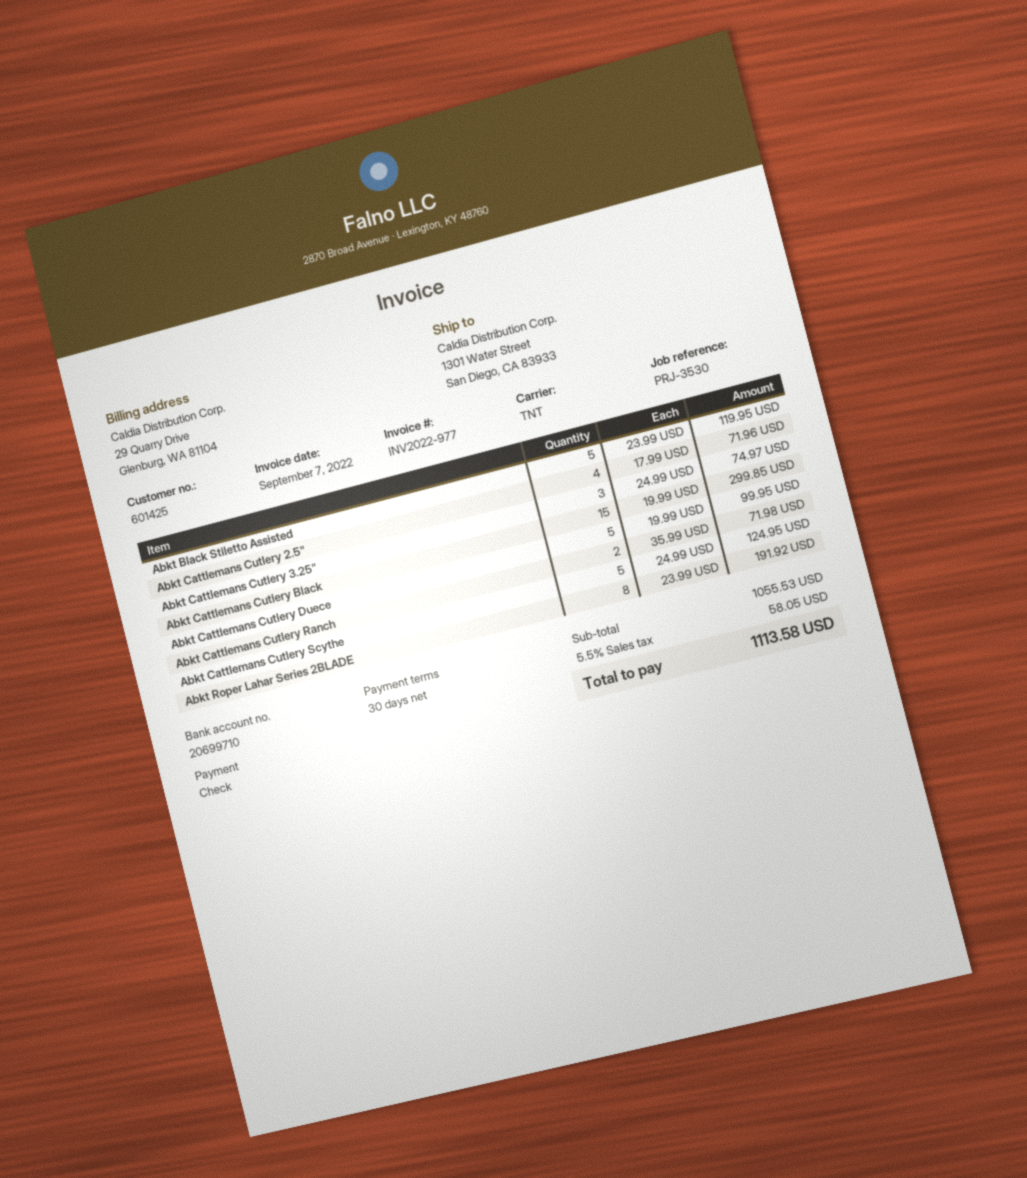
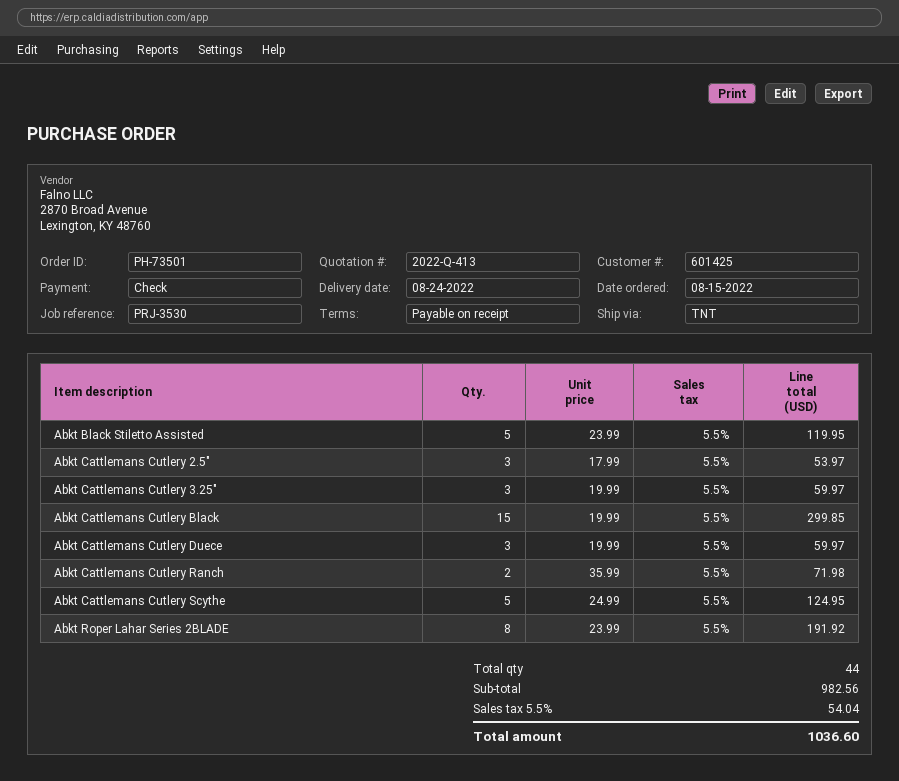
payment terms: 30 days -> on receipt
Abkt Cattlemans Cutlery 2.5": 4 x 17.99 = 71.96 -> 3 x 17.99 = 53.97
Abkt Cattlemans Cutlery 3.25": 3 x 24.99 = 74.97 -> 3 x 19.99 = 59.97
Abkt Cattlemans Cutlery Duece: 5 x 19.99 = 99.95 -> 3 x 19.99 = 59.97
subtotal: 1055.53 -> 982.56
tax: 5.5% = 58.05 -> 5.5% = 54.04
total: 1113.58 -> 1036.60

